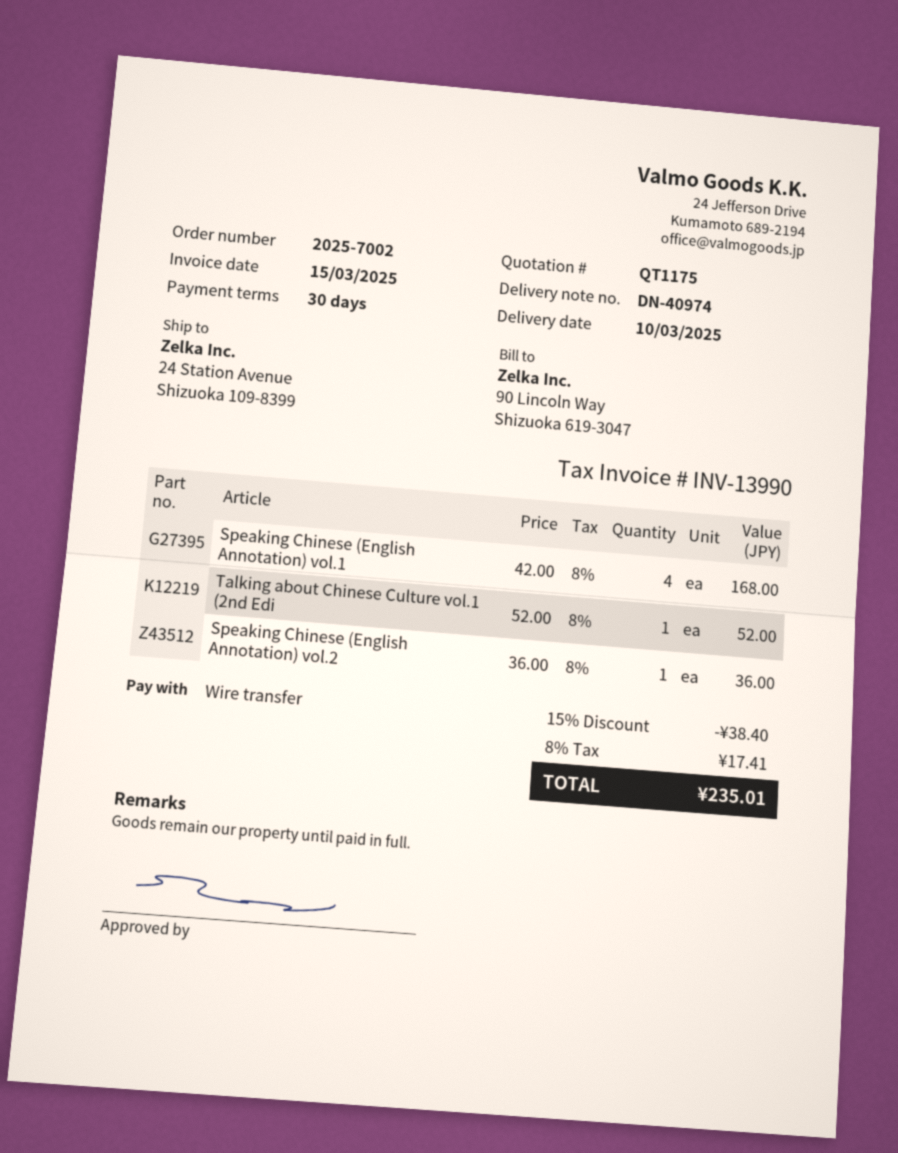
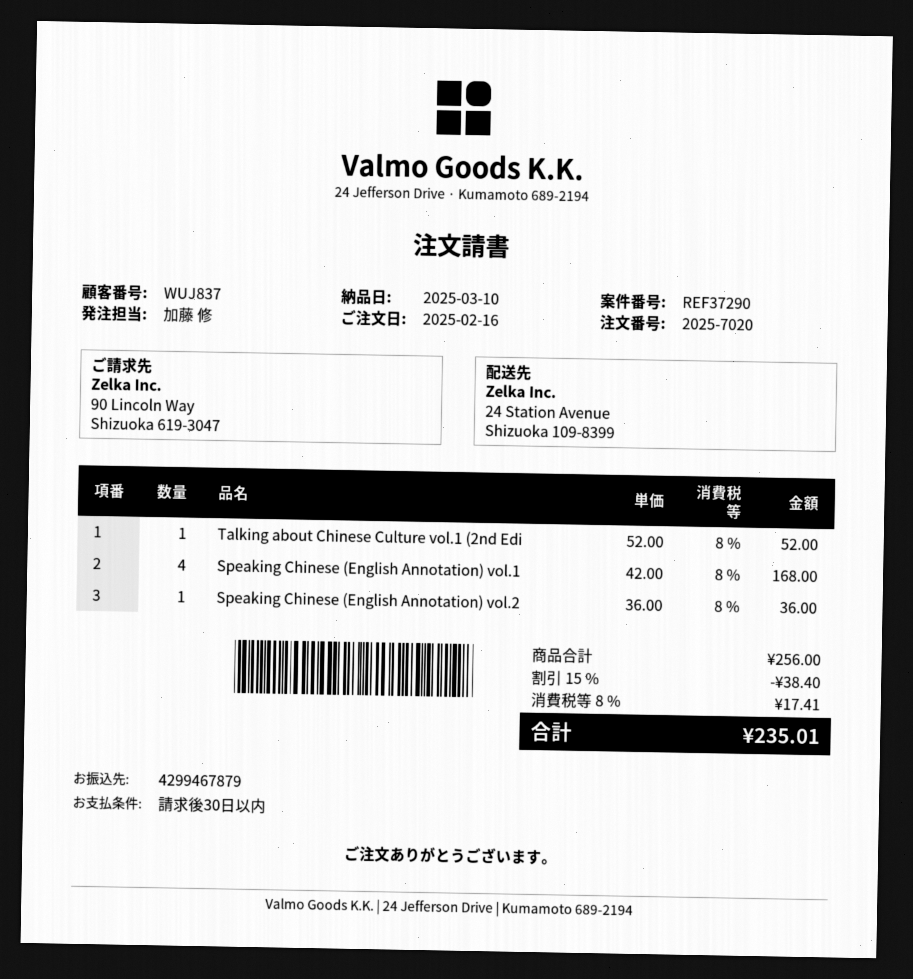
order number: 2025-7002 -> 2025-7020

